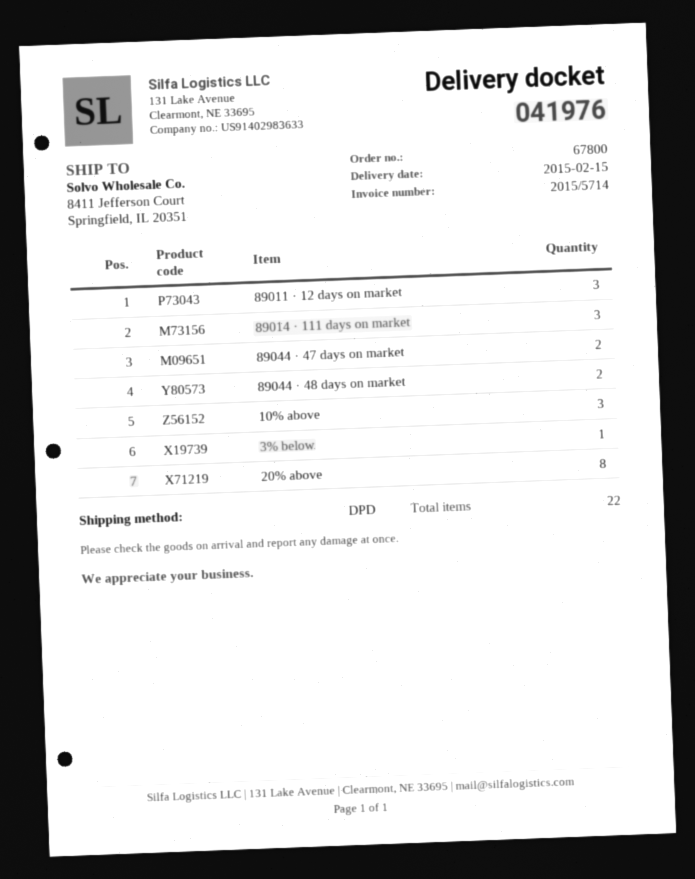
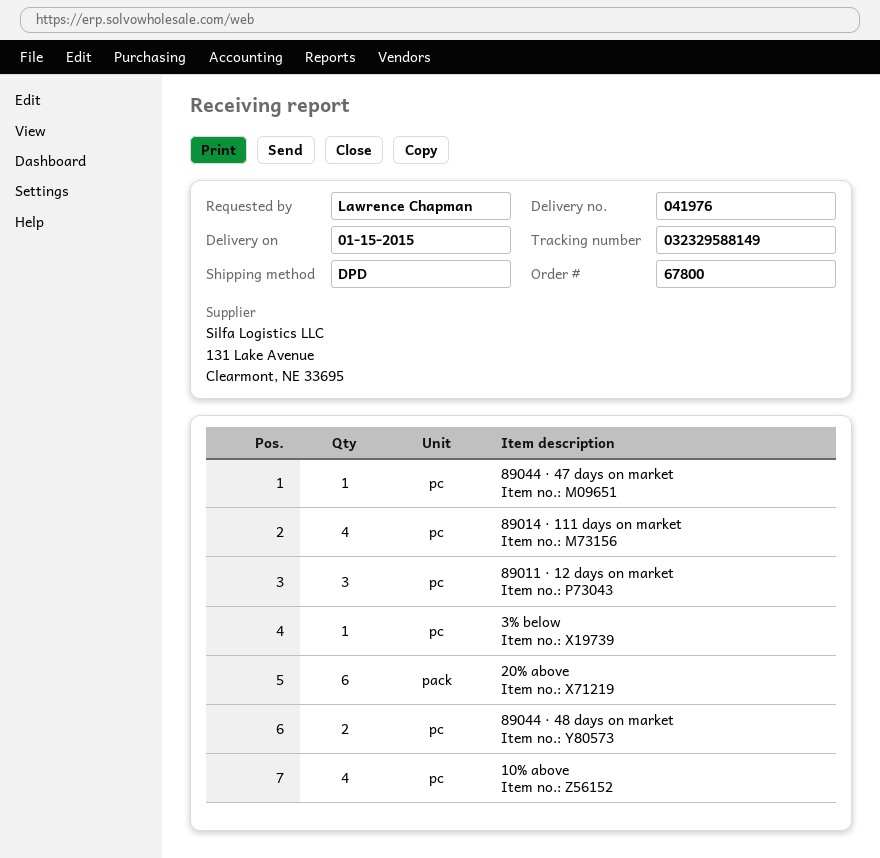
delivery date: 2015-02-15 -> 2015-01-15
89014 · 111 days on market: 3 -> 4
89044 · 47 days on market: 2 -> 1
10% above: 3 -> 4
20% above: 8 -> 6

